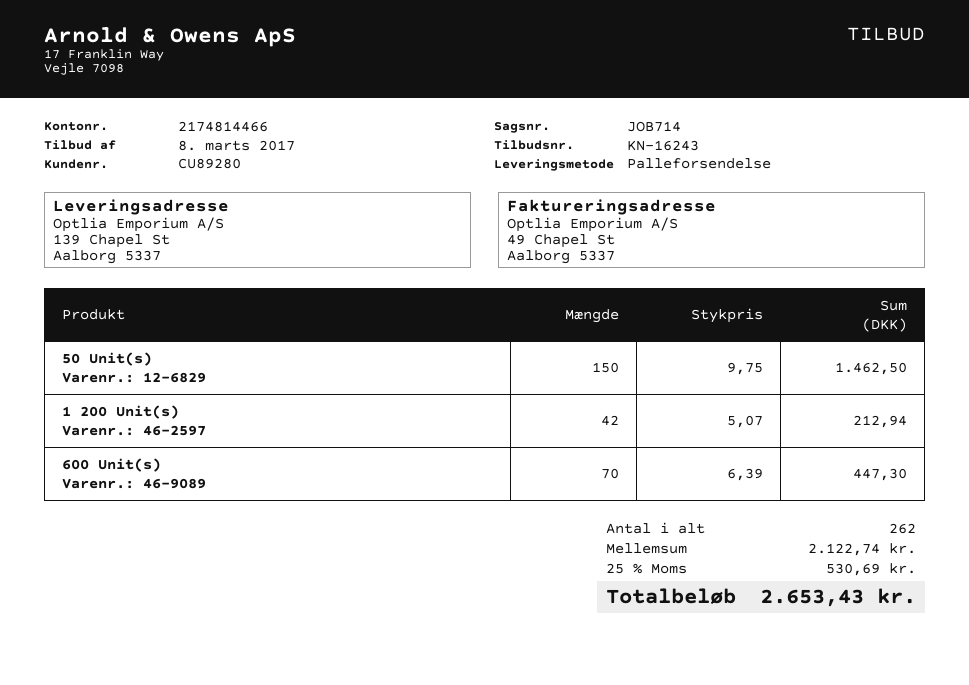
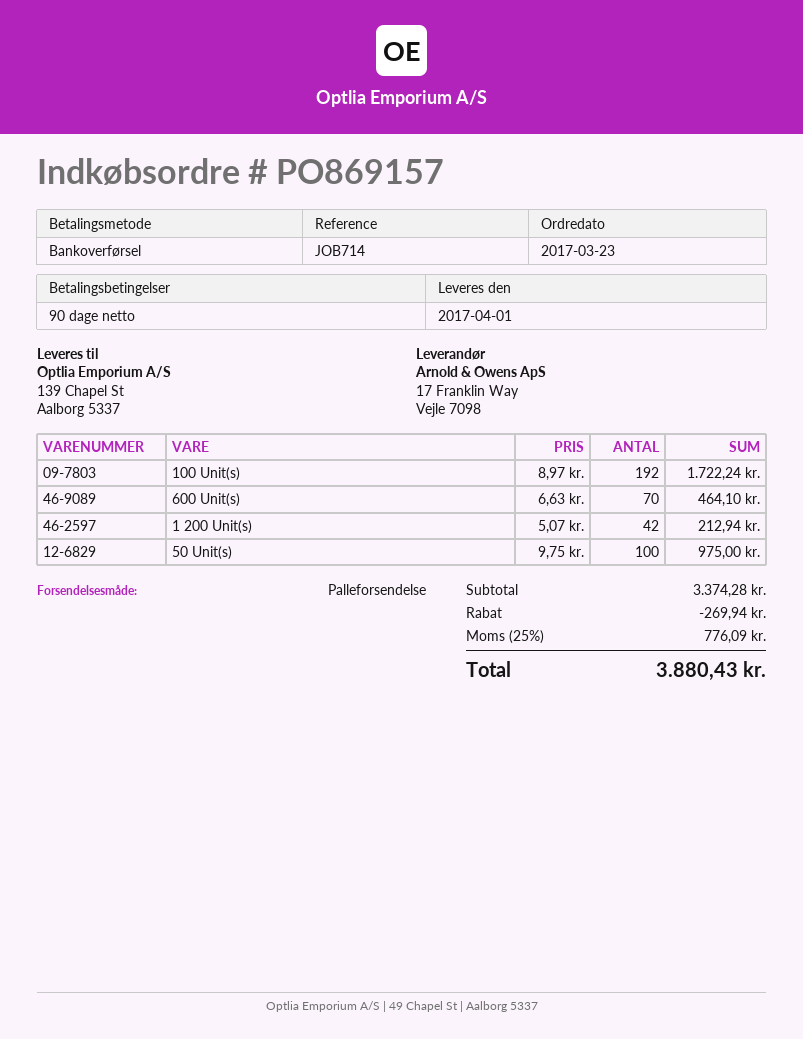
50 Unit(s): 150 x 9.75 = 1462.50 -> 100 x 9.75 = 975.00
600 Unit(s): 70 x 6.39 = 447.30 -> 70 x 6.63 = 464.10
100 Unit(s): none -> 192 x 8.97 = 1722.24
subtotal: 2122.74 -> 3374.28
discount: none -> 269.94
tax: 25% = 530.69 -> 25% = 776.09
total: 2653.43 -> 3880.43

